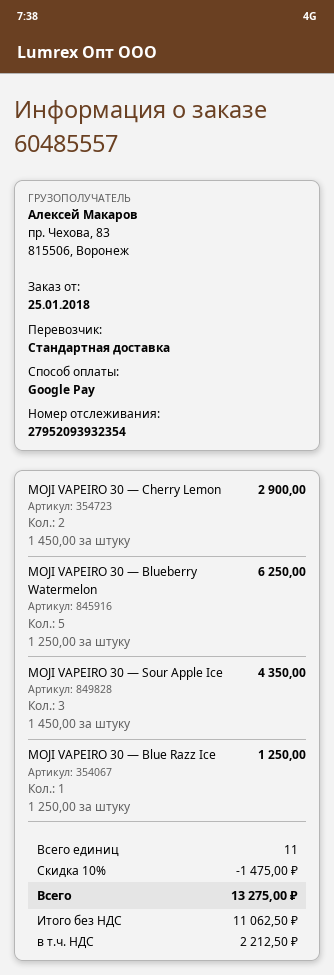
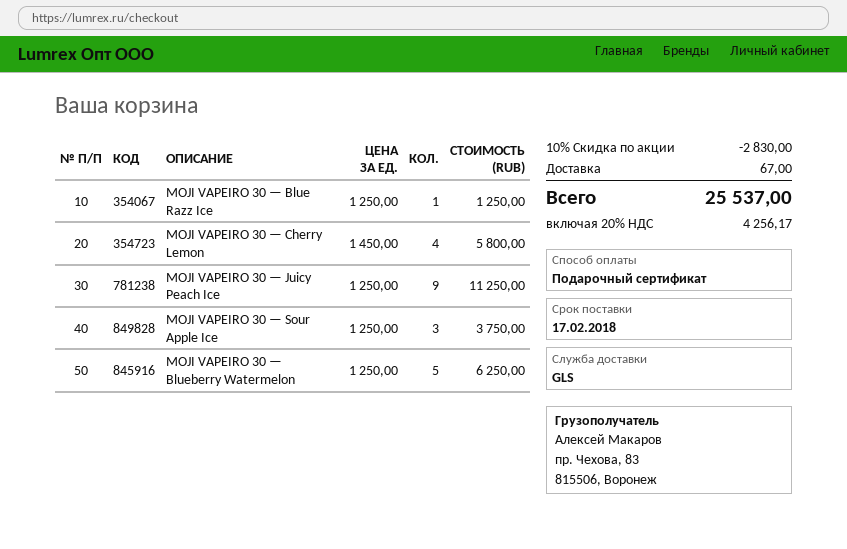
payment method: Google Pay -> gift card
shipping method: standard -> GLS
MOJI VAPEIRO 30 — Cherry Lemon: 2 x 1450.00 = 2900.00 -> 4 x 1450.00 = 5800.00
MOJI VAPEIRO 30 — Sour Apple Ice: 3 x 1450.00 = 4350.00 -> 3 x 1250.00 = 3750.00
MOJI VAPEIRO 30 — Juicy Peach Ice: none -> 9 x 1250.00 = 11250.00
discount: 10% = 1475.00 -> 10% = 2830.00
shipping: none -> 67.00
tax: 2212.50 -> 4256.17
total: 13275.00 -> 25537.00

